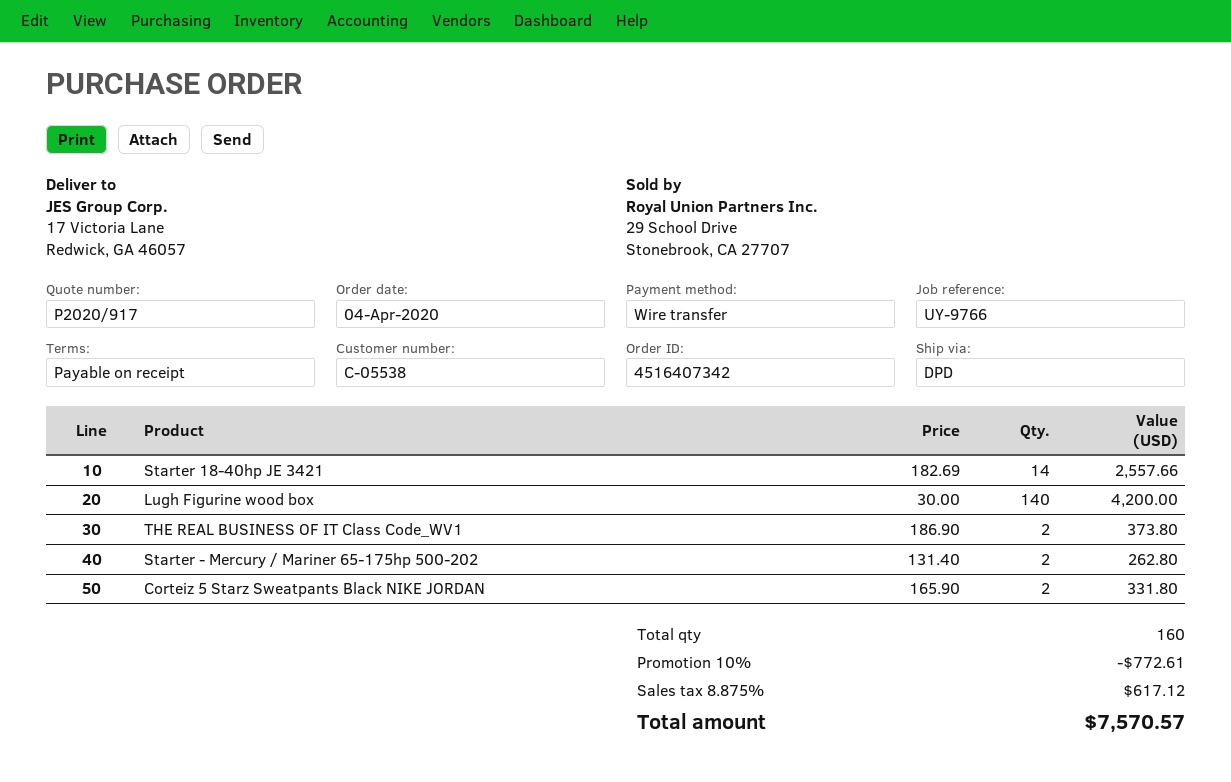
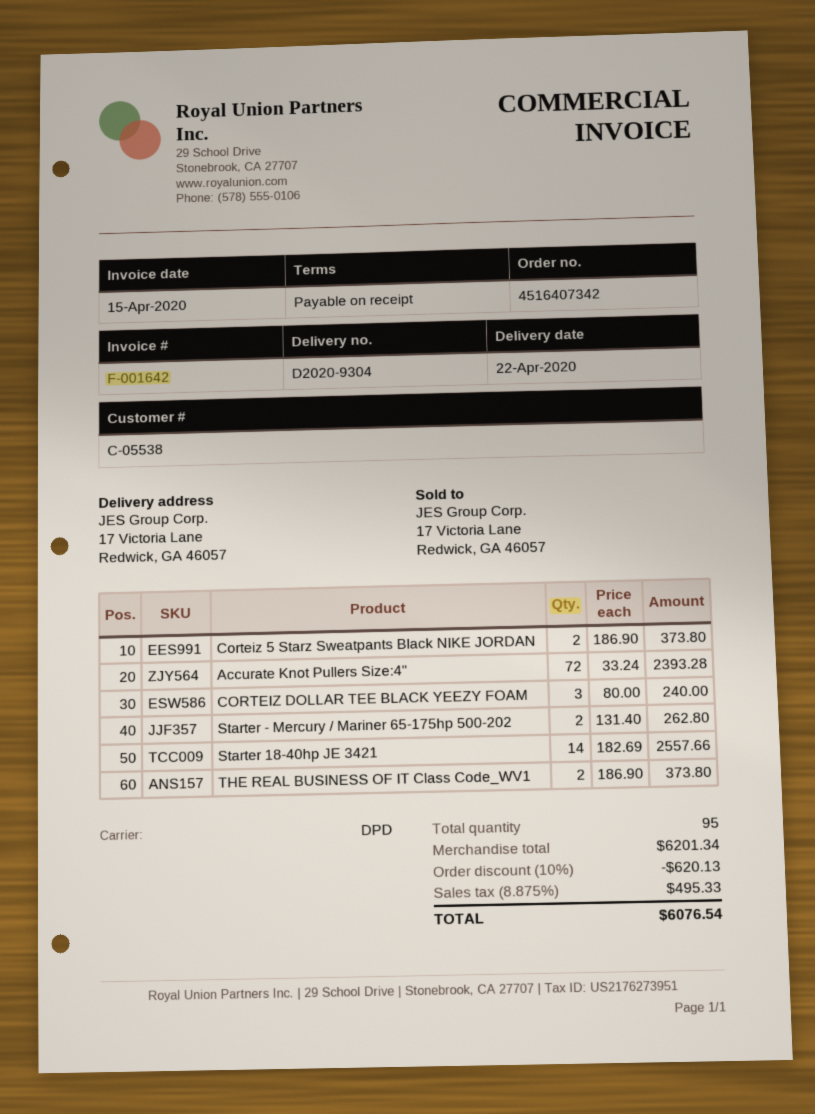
Lugh Figurine wood box: 140 x 30.00 = 4200.00 -> none
Corteiz 5 Starz Sweatpants Black NIKE JORDAN: 2 x 165.90 = 331.80 -> 2 x 186.90 = 373.80
Accurate Knot Pullers Size:4": none -> 72 x 33.24 = 2393.28
CORTEIZ DOLLAR TEE BLACK YEEZY FOAM: none -> 3 x 80.00 = 240.00
total quantity: 160 -> 95
discount: 10% = 772.61 -> 10% = 620.13
tax: 8.875% = 617.12 -> 8.875% = 495.33
total: 7570.57 -> 6076.54

